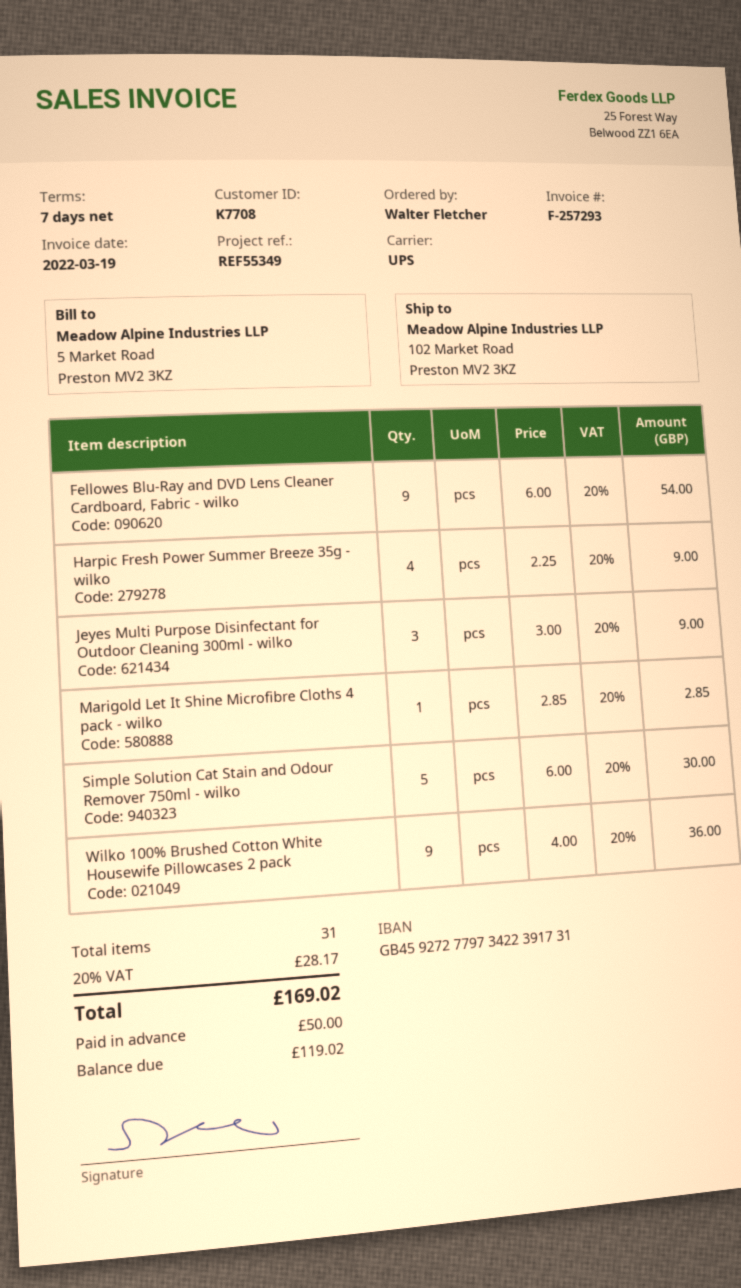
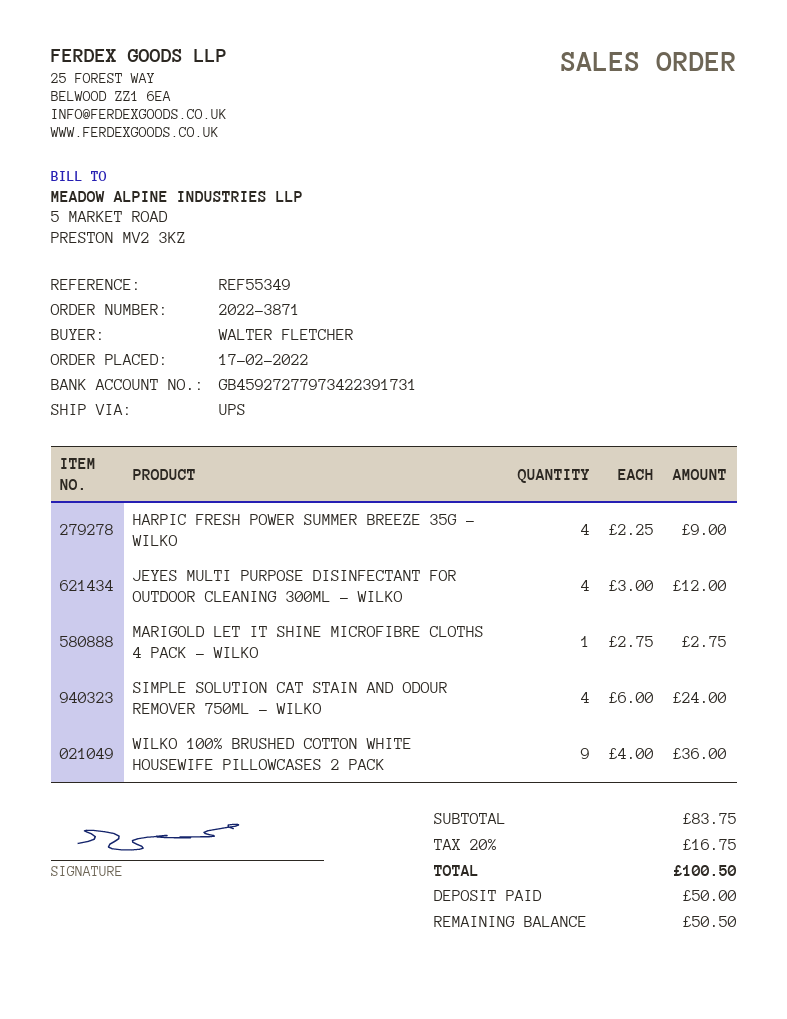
Fellowes Blu-Ray and DVD Lens Cleaner Cardboard, Fabric - wilko: 9 x 6.00 = 54.00 -> none
Jeyes Multi Purpose Disinfectant for Outdoor Cleaning 300ml - wilko: 3 x 3.00 = 9.00 -> 4 x 3.00 = 12.00
Marigold Let It Shine Microfibre Cloths 4 pack - wilko: 1 x 2.85 = 2.85 -> 1 x 2.75 = 2.75
Simple Solution Cat Stain and Odour Remover 750ml - wilko: 5 x 6.00 = 30.00 -> 4 x 6.00 = 24.00
tax: 20% = 28.17 -> 20% = 16.75
total: 169.02 -> 100.50
balance: 119.02 -> 50.50

